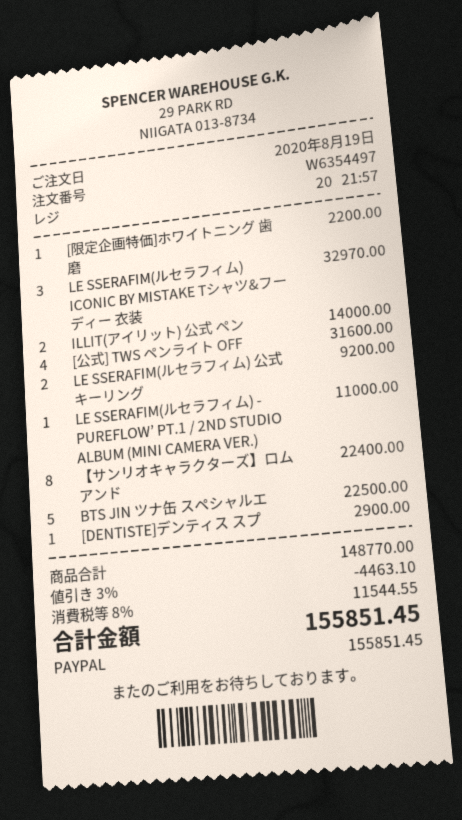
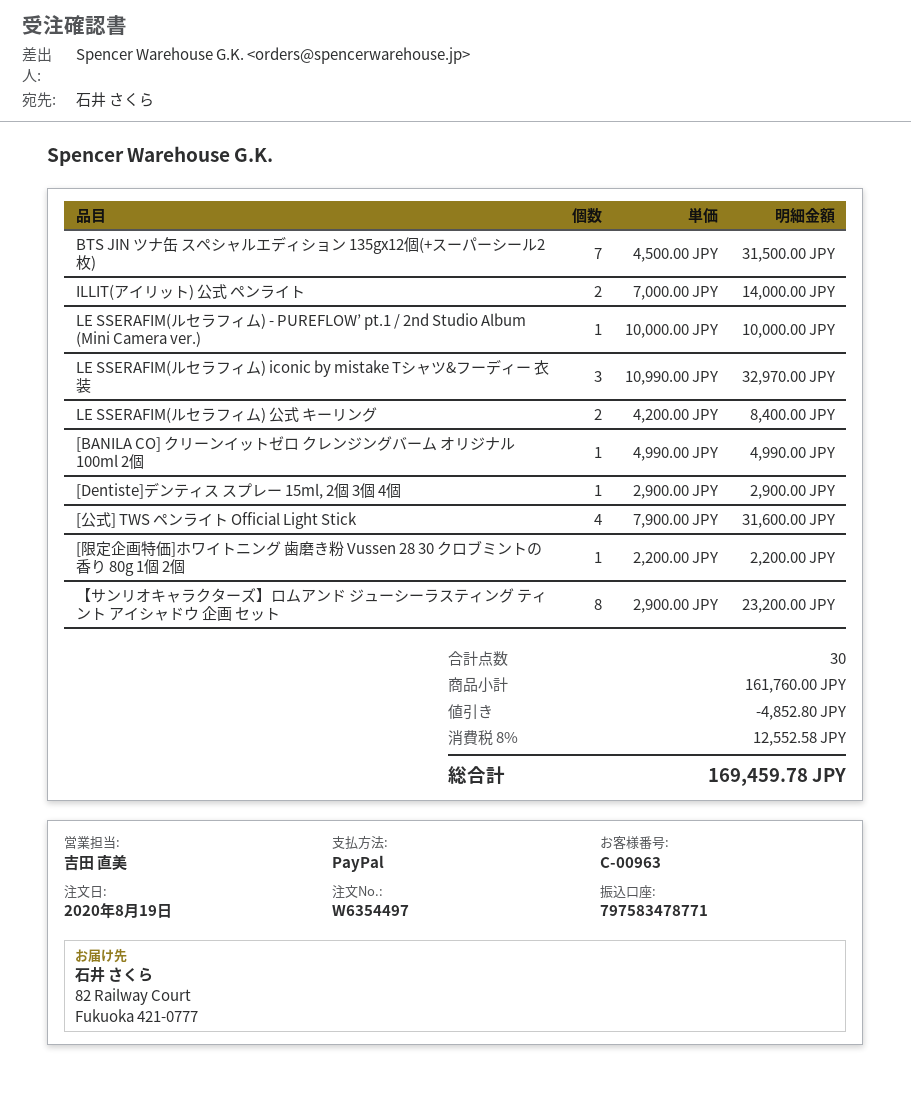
LE SSERAFIM(ルセラフィム) 公式 キーリング: 2 for 9200.00 -> 2 for 8400.00
LE SSERAFIM(ルセラフィム) - PUREFLOW’ PT.1 / 2ND STUDIO ALBUM (MINI CAMERA VER.): 1 for 11000.00 -> 1 for 10000.00
【サンリオキャラクターズ】ロムアンド: 8 for 22400.00 -> 8 for 23200.00
BTS JIN ツナ缶 スペシャルエ: 5 for 22500.00 -> 7 for 31500.00
[BANILA CO] クリーンイットゼロ クレンジングバーム オリジナル 100ml 2個: none -> 1 for 4990.00
subtotal: 148770.00 -> 161760.00
discount: 4463.10 -> 4852.80
tax: 8% = 11544.55 -> 8% = 12552.58
total: 155851.45 -> 169459.78

